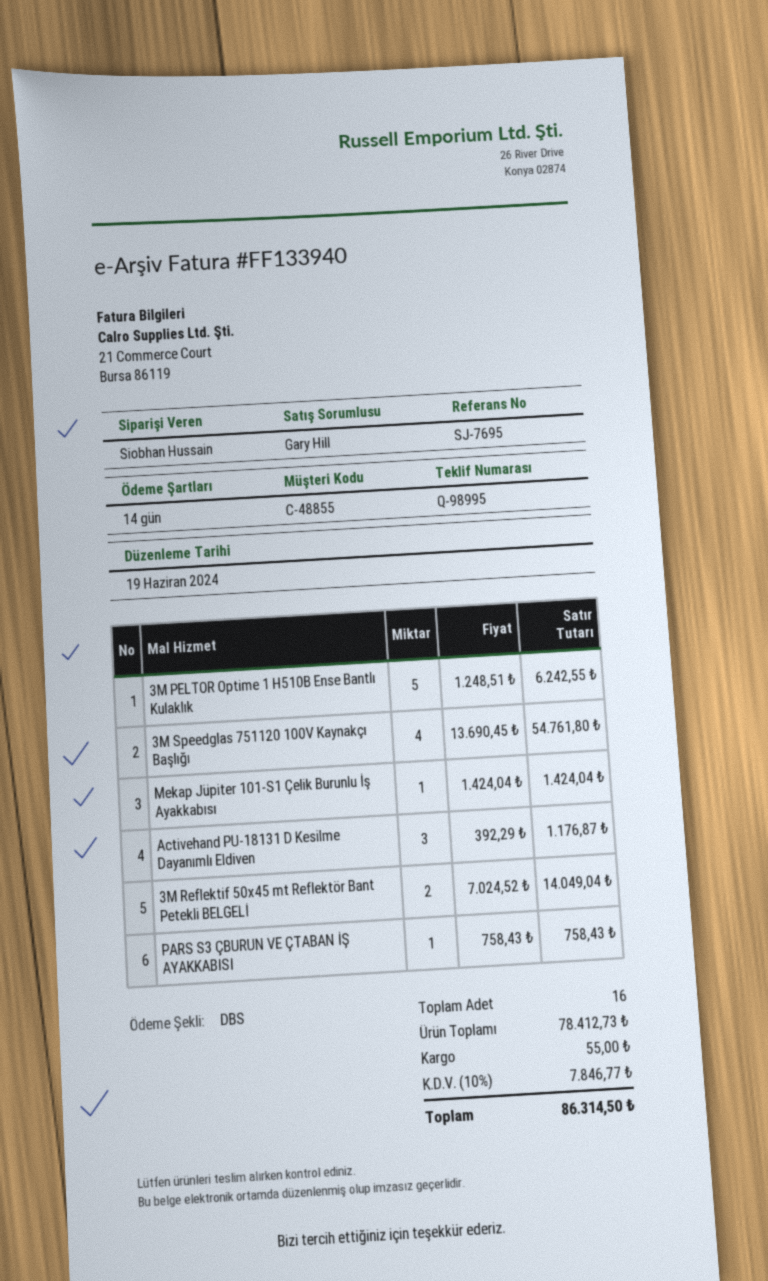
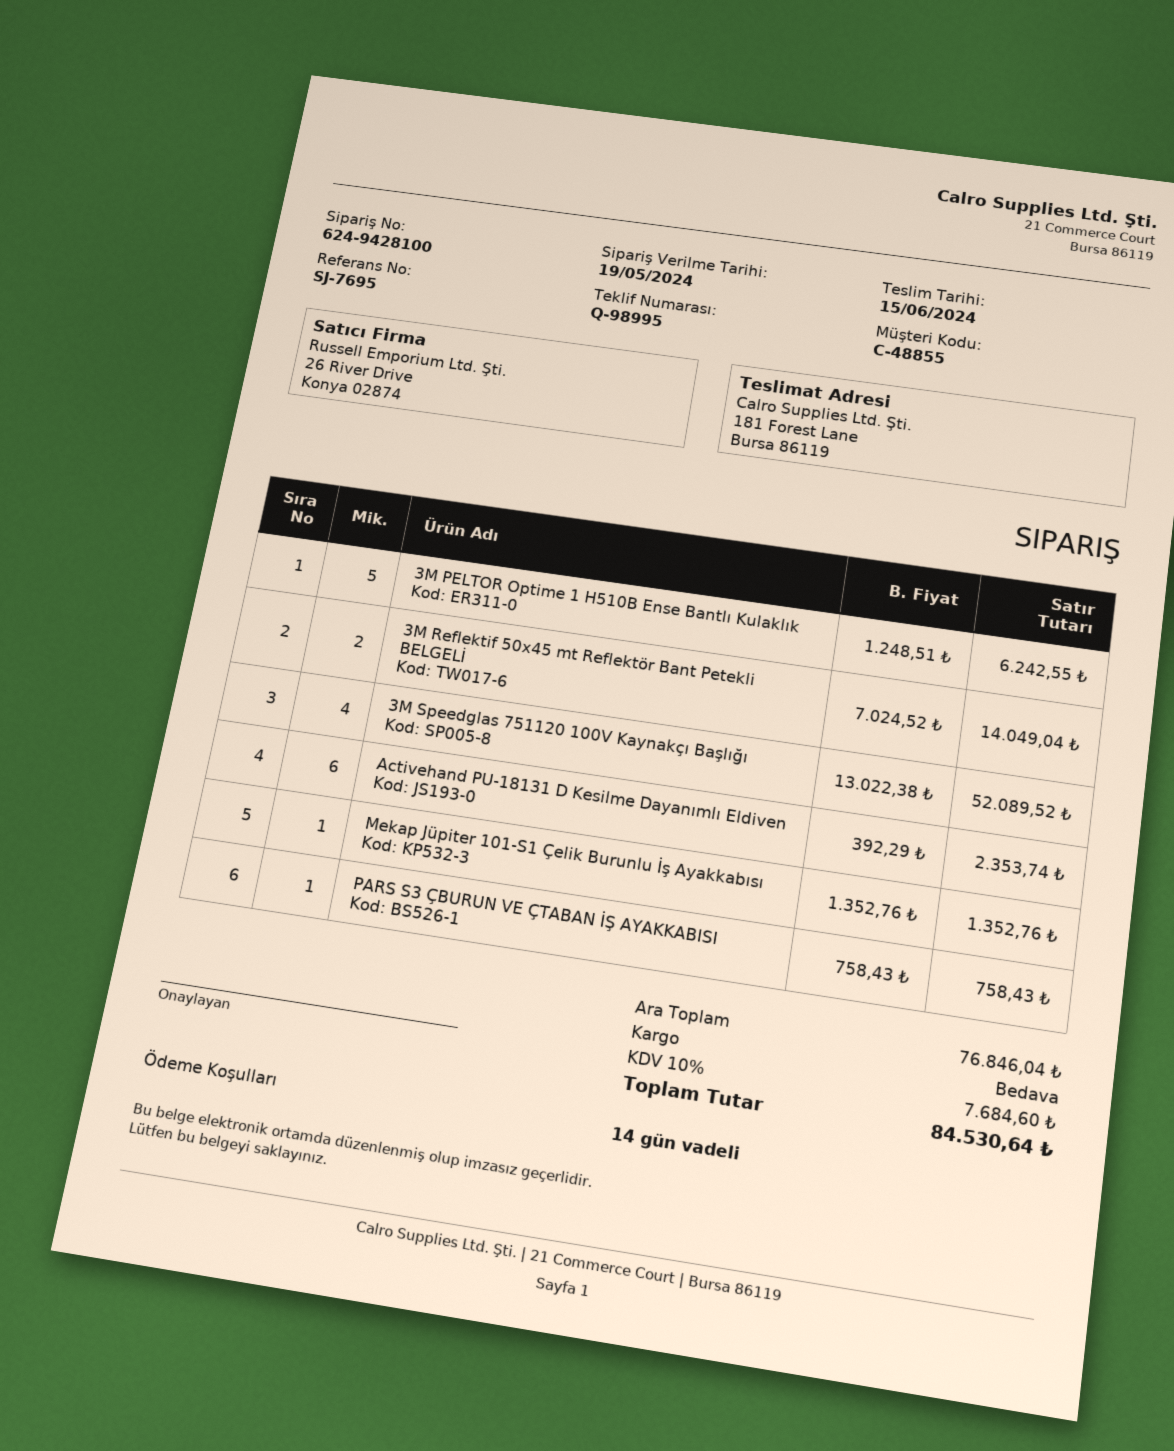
3M Speedglas 751120 100V Kaynakçı Başlığı: 4 x 13690.45 = 54761.80 -> 4 x 13022.38 = 52089.52
Mekap Jüpiter 101-S1 Çelik Burunlu İş Ayakkabısı: 1 x 1424.04 = 1424.04 -> 1 x 1352.76 = 1352.76
Activehand PU-18131 D Kesilme Dayanımlı Eldiven: 3 x 392.29 = 1176.87 -> 6 x 392.29 = 2353.74
subtotal: 78412.73 -> 76846.04
shipping: 55.00 -> 0.00
tax: 10% = 7846.77 -> 10% = 7684.60
total: 86314.50 -> 84530.64

